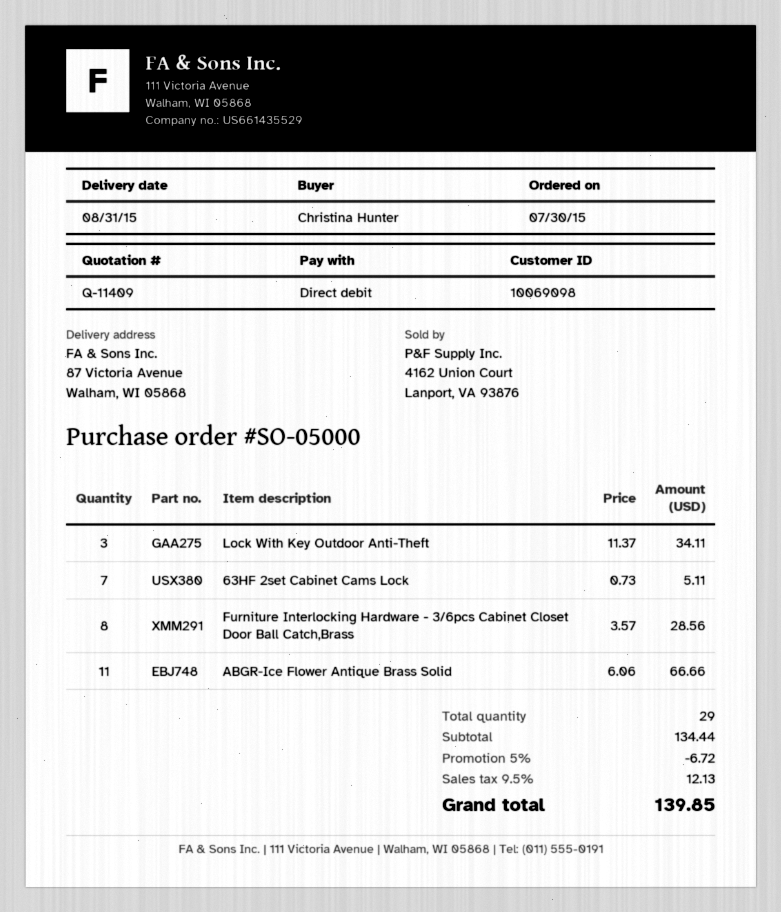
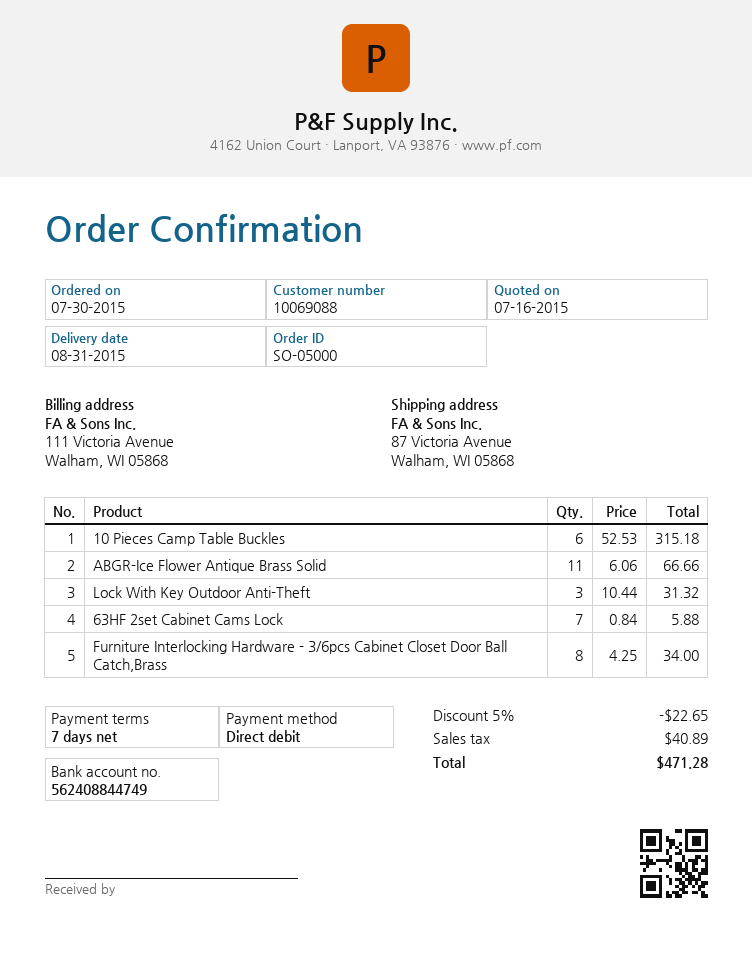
customer number: 10069098 -> 10069088
Lock With Key Outdoor Anti-Theft: 3 x 11.37 = 34.11 -> 3 x 10.44 = 31.32
63HF 2set Cabinet Cams Lock: 7 x 0.73 = 5.11 -> 7 x 0.84 = 5.88
Furniture Interlocking Hardware - 3/6pcs Cabinet Closet Door Ball Catch,Brass: 8 x 3.57 = 28.56 -> 8 x 4.25 = 34.00
10 Pieces Camp Table Buckles: none -> 6 x 52.53 = 315.18
discount: 5% = 6.72 -> 5% = 22.65
tax: 12.13 -> 40.89
total: 139.85 -> 471.28

